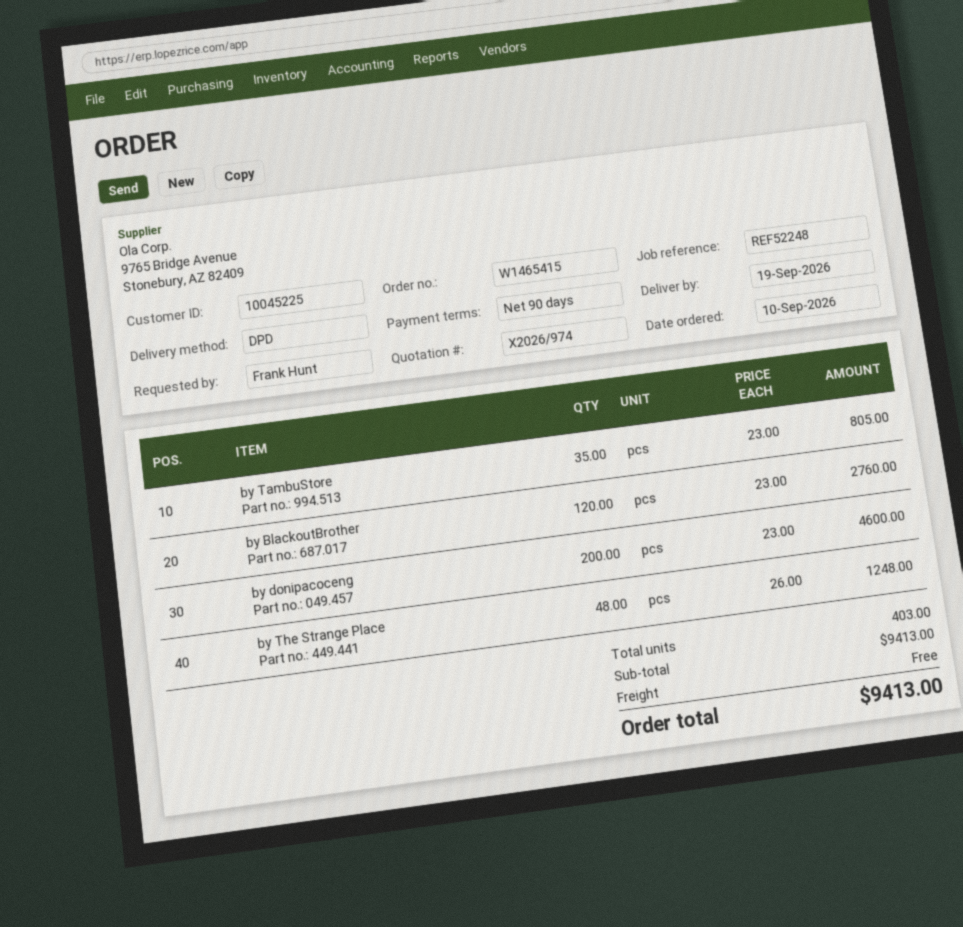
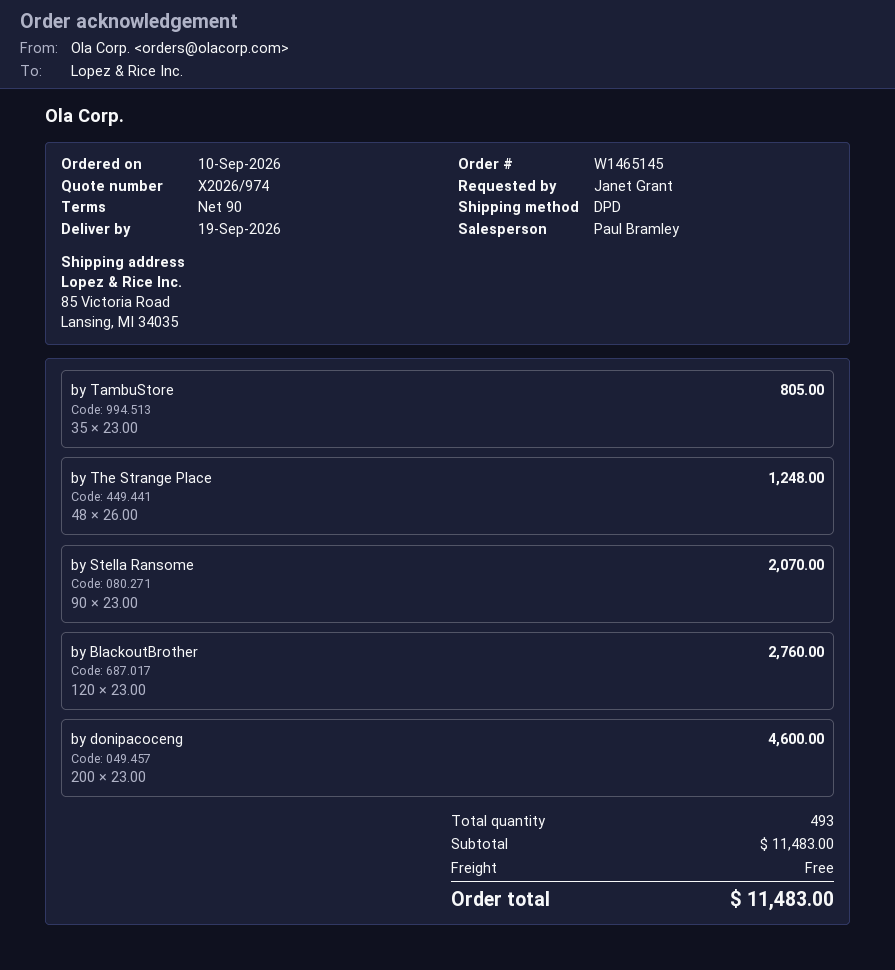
order number: W1465415 -> W1465145
ordered by: Frank Hunt -> Janet Grant
by Stella Ransome: none -> 90 x 23.00 = 2070.00
total quantity: 403 -> 493
subtotal: 9413.00 -> 11483.00
total: 9413.00 -> 11483.00

